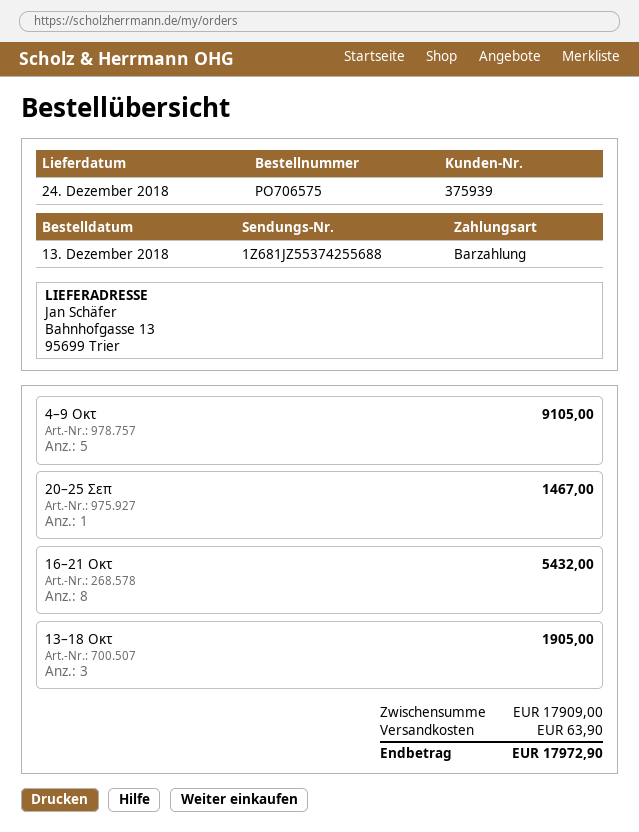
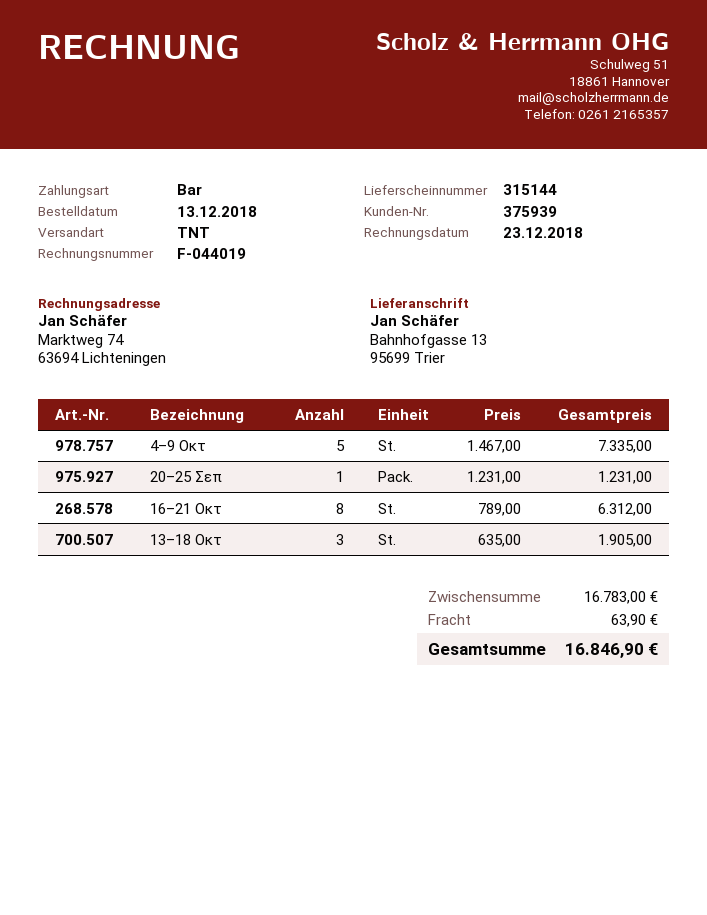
4–9 Οκτ: 5 for 9105.00 -> 5 for 7335.00
20–25 Σεπ: 1 for 1467.00 -> 1 for 1231.00
16–21 Οκτ: 8 for 5432.00 -> 8 for 6312.00
subtotal: 17909.00 -> 16783.00
total: 17972.90 -> 16846.90

